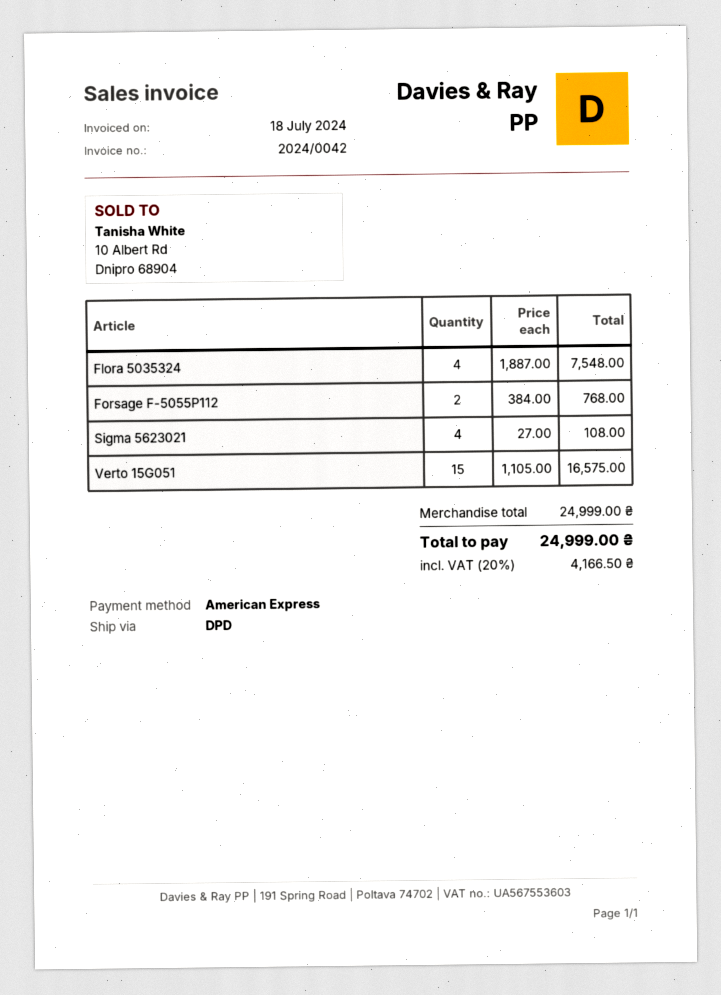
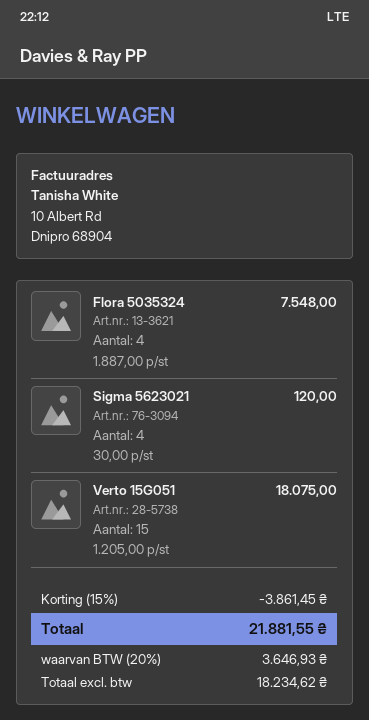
Forsage F-5055P112: 2 x 384.00 = 768.00 -> none
Sigma 5623021: 4 x 27.00 = 108.00 -> 4 x 30.00 = 120.00
Verto 15G051: 15 x 1105.00 = 16575.00 -> 15 x 1205.00 = 18075.00
discount: none -> 15% = 3861.45
tax: 20% = 4166.50 -> 20% = 3646.93
total: 24999.00 -> 21881.55

